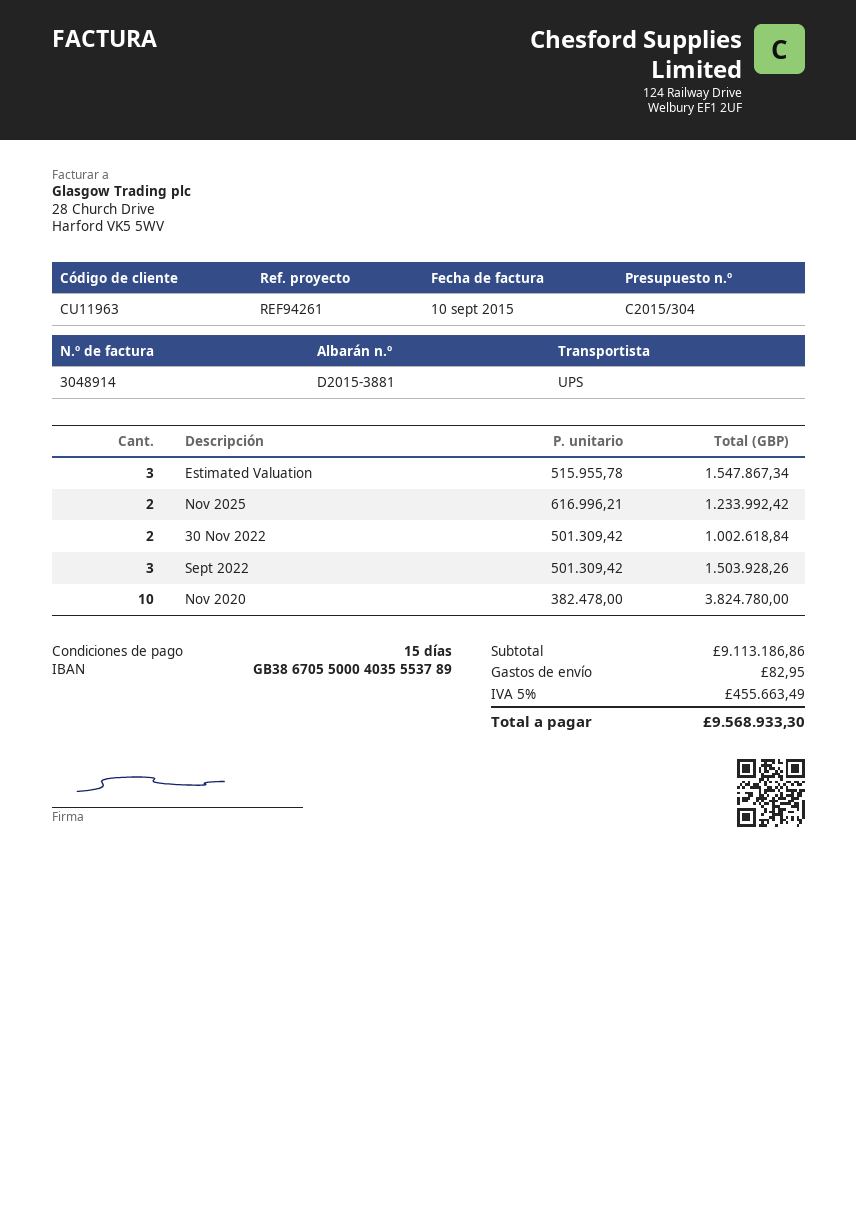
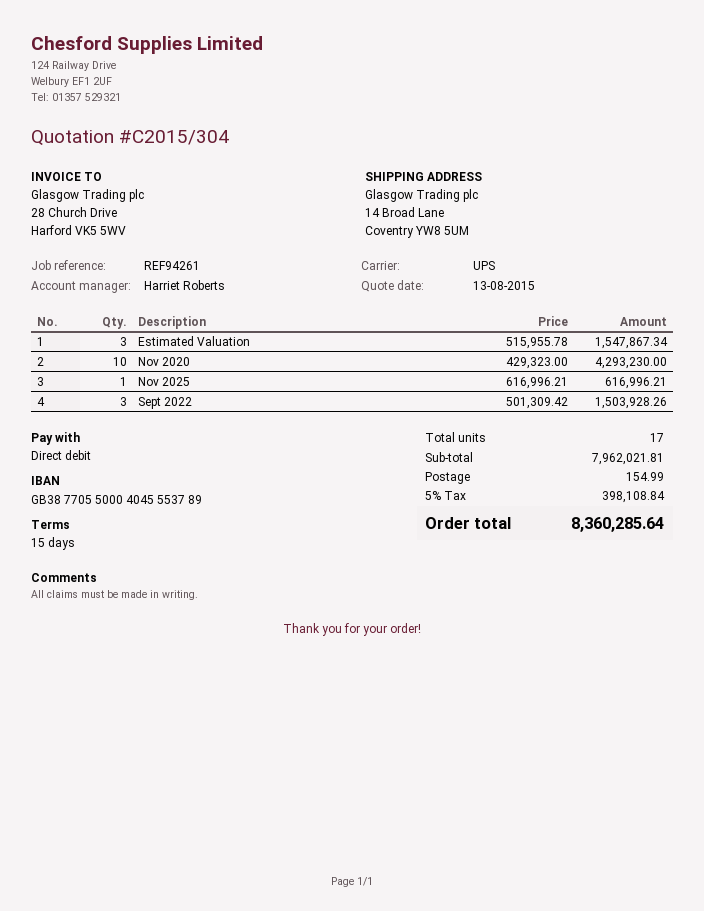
bank account: GB38670550004035553789 -> GB38770550004045553789
Nov 2025: 2 x 616996.21 = 1233992.42 -> 1 x 616996.21 = 616996.21
30 Nov 2022: 2 x 501309.42 = 1002618.84 -> none
Nov 2020: 10 x 382478.00 = 3824780.00 -> 10 x 429323.00 = 4293230.00
subtotal: 9113186.86 -> 7962021.81
shipping: 82.95 -> 154.99
tax: 5% = 455663.49 -> 5% = 398108.84
total: 9568933.30 -> 8360285.64

